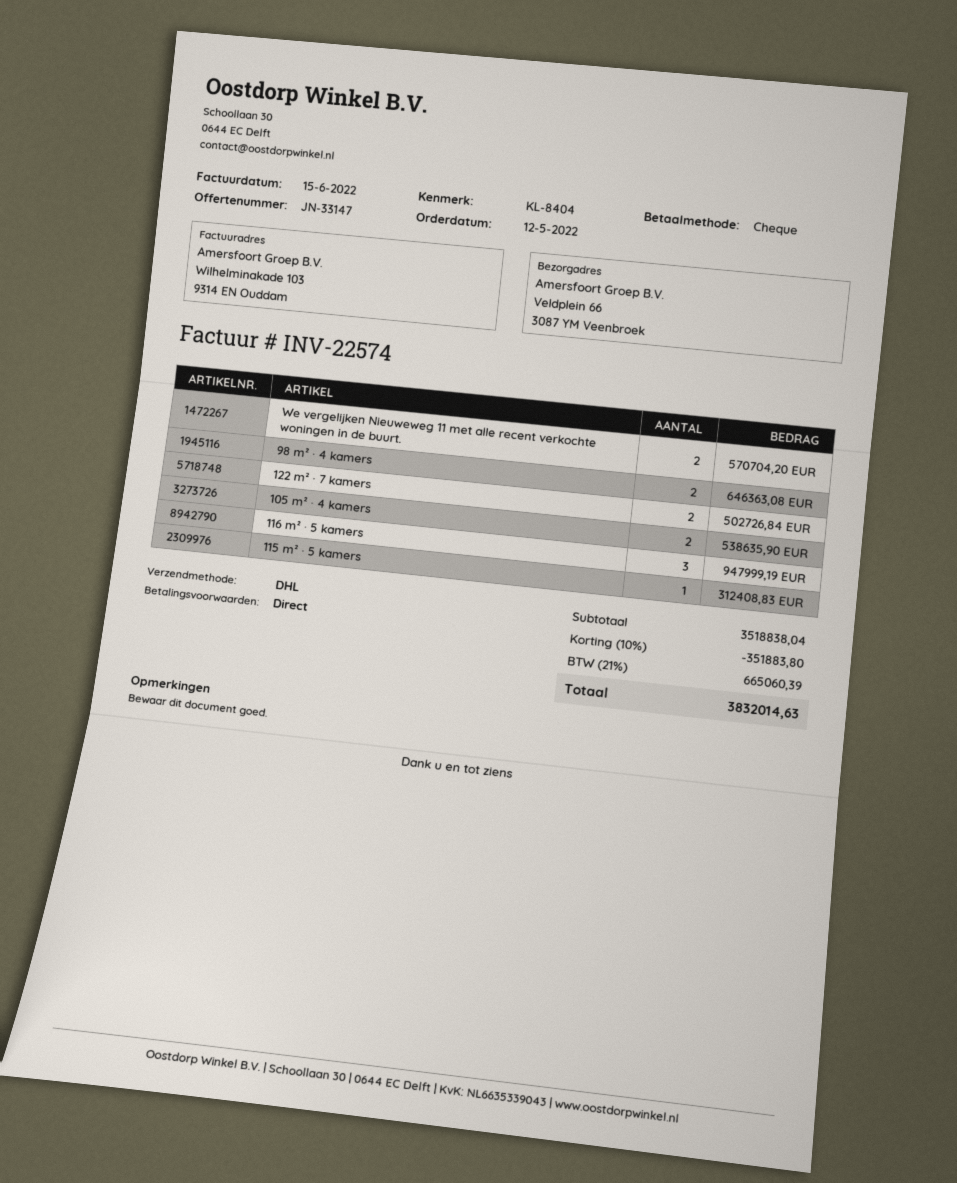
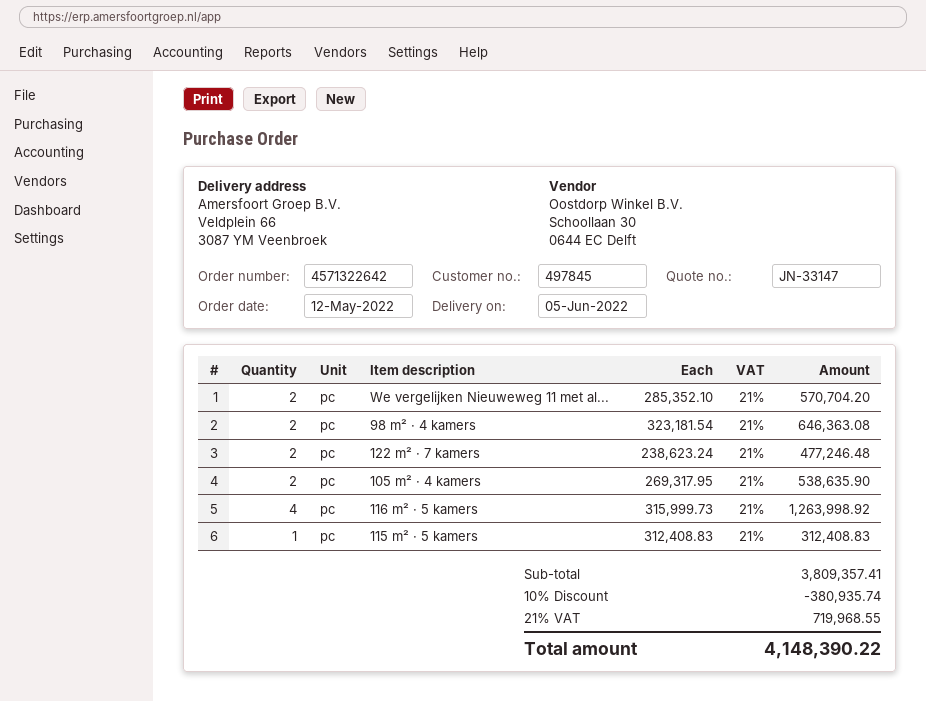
122 m² · 7 kamers: 2 for 502726.84 -> 2 for 477246.48
116 m² · 5 kamers: 3 for 947999.19 -> 4 for 1263998.92
subtotal: 3518838.04 -> 3809357.41
discount: 10% = 351883.80 -> 10% = 380935.74
tax: 21% = 665060.39 -> 21% = 719968.55
total: 3832014.63 -> 4148390.22

